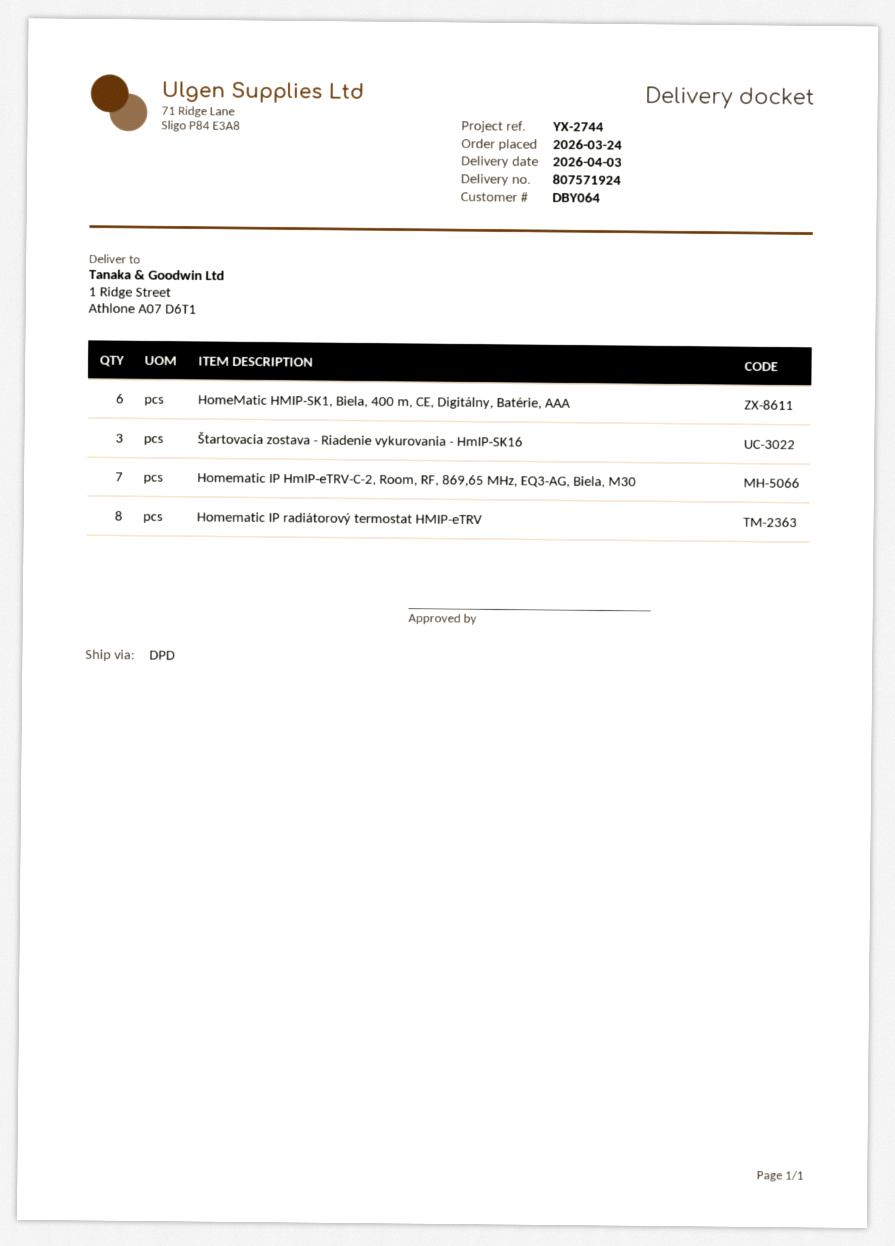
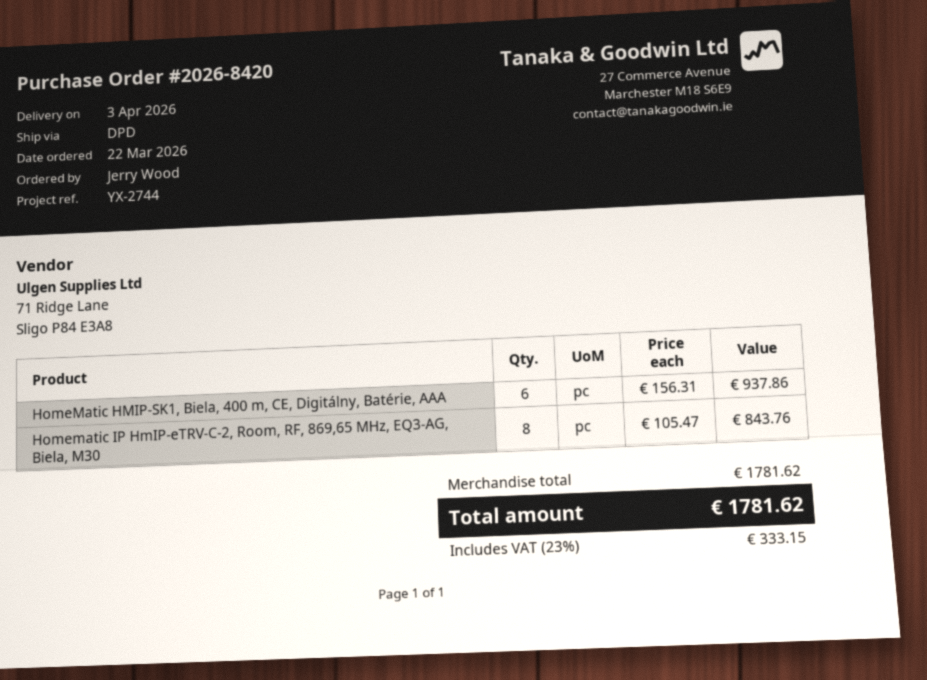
order date: 2026-03-24 -> 2026-03-22
Štartovacia zostava - Riadenie vykurovania - HmIP-SK16: 3 -> none
Homematic IP HmIP-eTRV-C-2, Room, RF, 869,65 MHz, EQ3-AG, Biela, M30: 7 -> 8
Homematic IP radiátorový termostat HMIP-eTRV: 8 -> none

